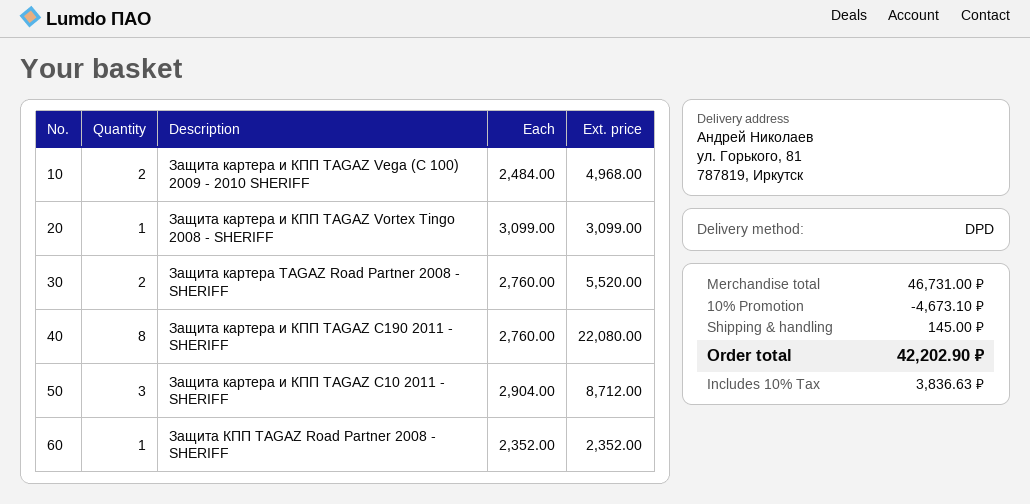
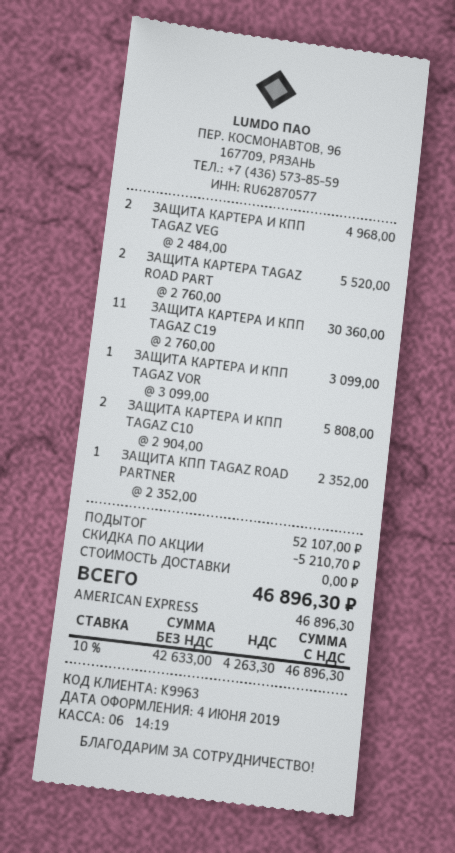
Защита картера и КПП TAGAZ C190 2011 - SHERIFF: 8 x 2760.00 = 22080.00 -> 11 x 2760.00 = 30360.00
Защита картера и КПП TAGAZ C10 2011 - SHERIFF: 3 x 2904.00 = 8712.00 -> 2 x 2904.00 = 5808.00
subtotal: 46731.00 -> 52107.00
discount: 4673.10 -> 5210.70
shipping: 145.00 -> 0.00
tax: 10% = 3836.63 -> 10% = 4263.30
total: 42202.90 -> 46896.30

